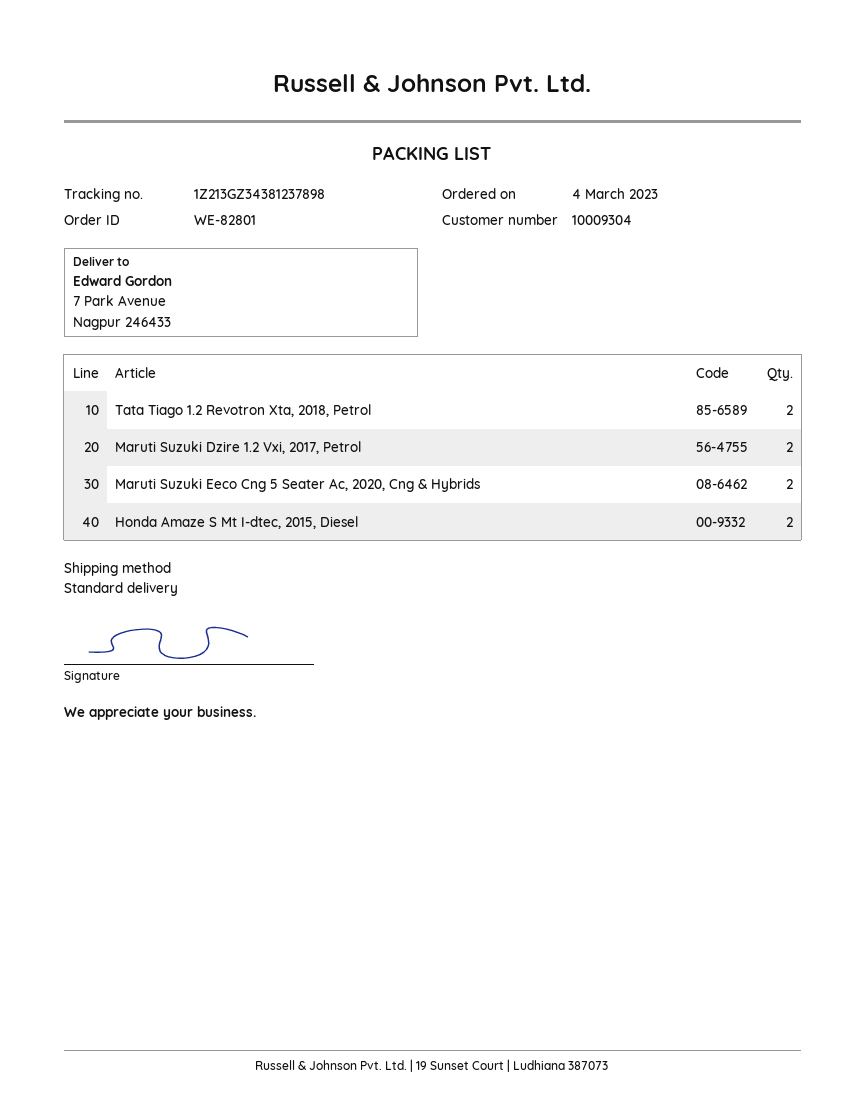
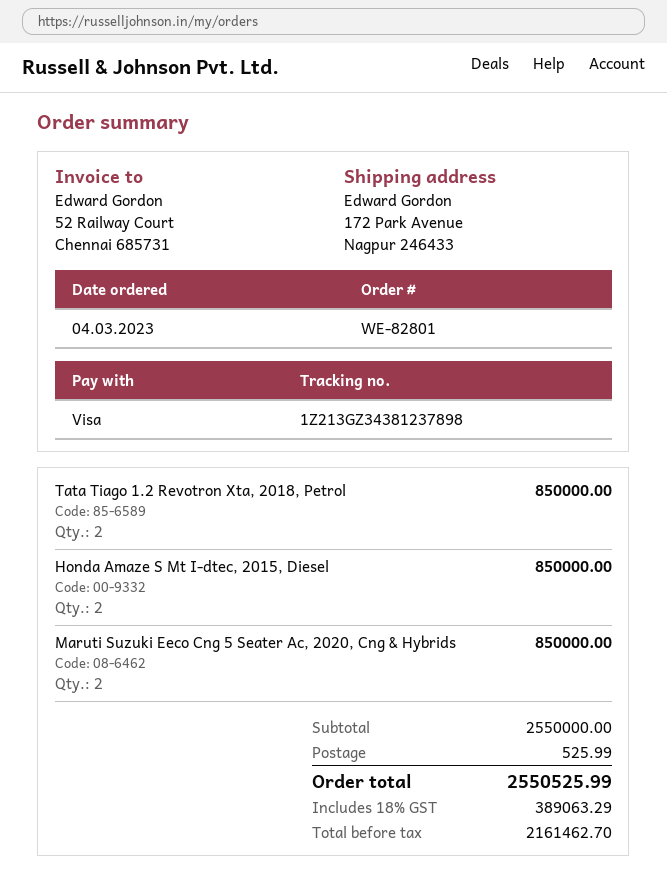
ship to: 7 Park Avenue, Nagpur 246433 -> 172 Park Avenue, Nagpur 246433
Maruti Suzuki Dzire 1.2 Vxi, 2017, Petrol: 2 -> none

